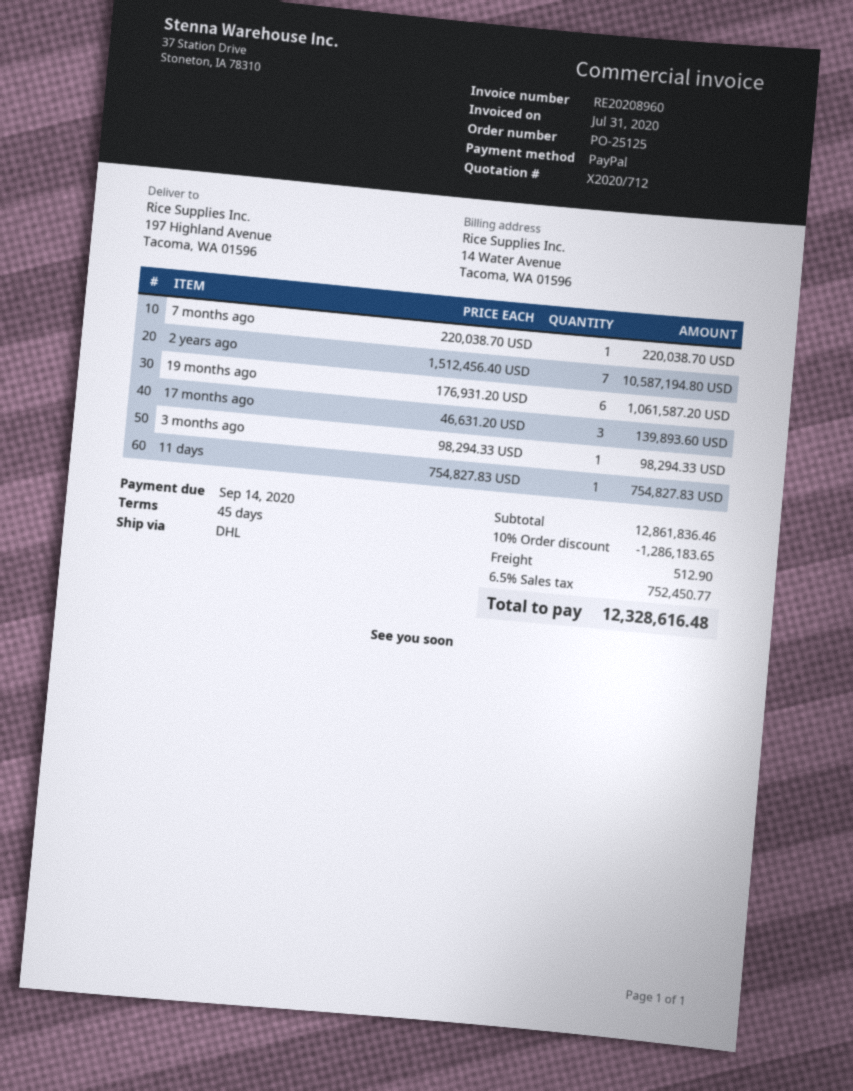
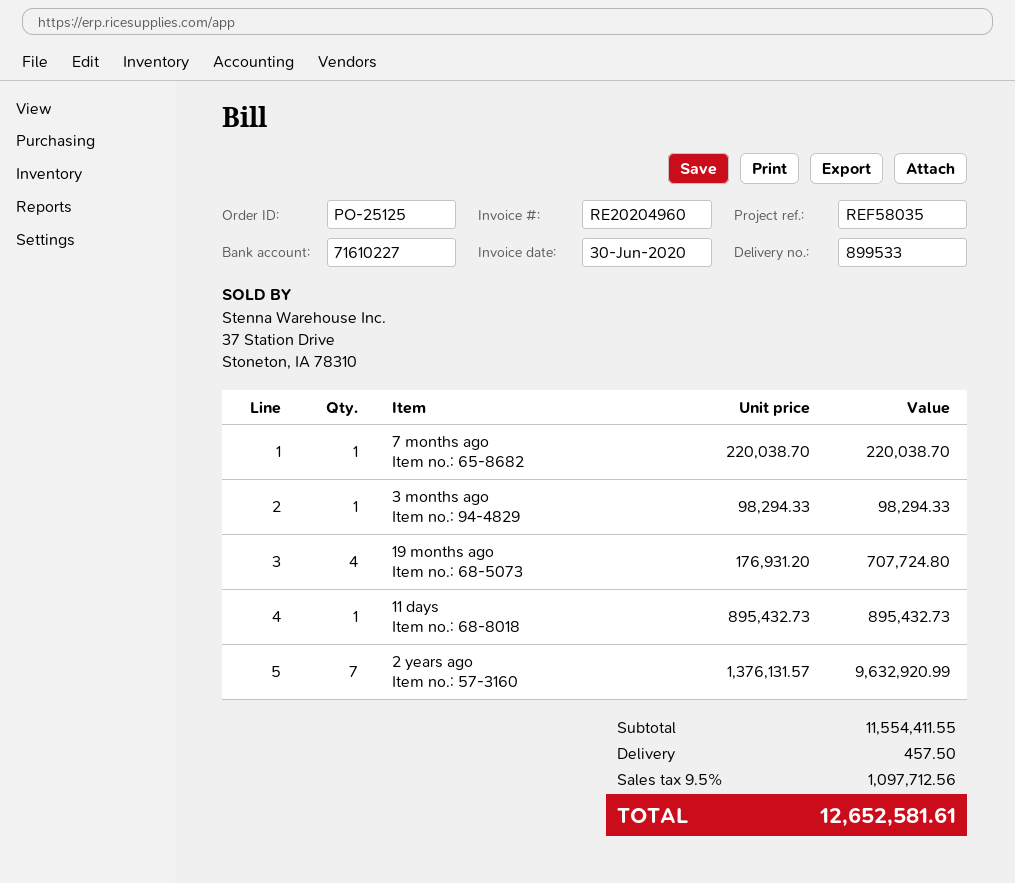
invoice number: RE20208960 -> RE20204960
invoice date: 2020-07-31 -> 2020-06-30
2 years ago: 7 x 1512456.40 = 10587194.80 -> 7 x 1376131.57 = 9632920.99
19 months ago: 6 x 176931.20 = 1061587.20 -> 4 x 176931.20 = 707724.80
17 months ago: 3 x 46631.20 = 139893.60 -> none
11 days: 1 x 754827.83 = 754827.83 -> 1 x 895432.73 = 895432.73
subtotal: 12861836.46 -> 11554411.55
discount: 10% = 1286183.65 -> none
shipping: 512.90 -> 457.50
tax: 6.5% = 752450.77 -> 9.5% = 1097712.56
total: 12328616.48 -> 12652581.61

